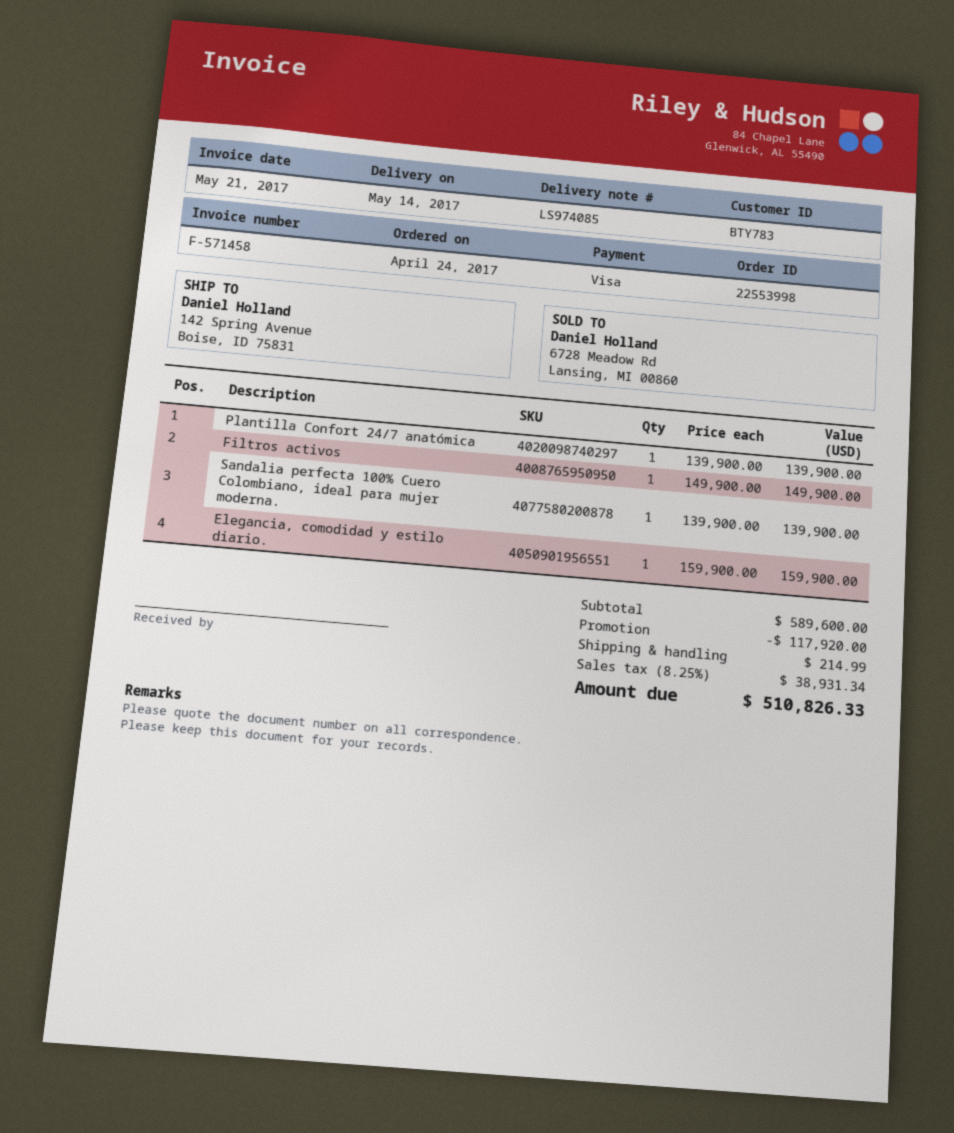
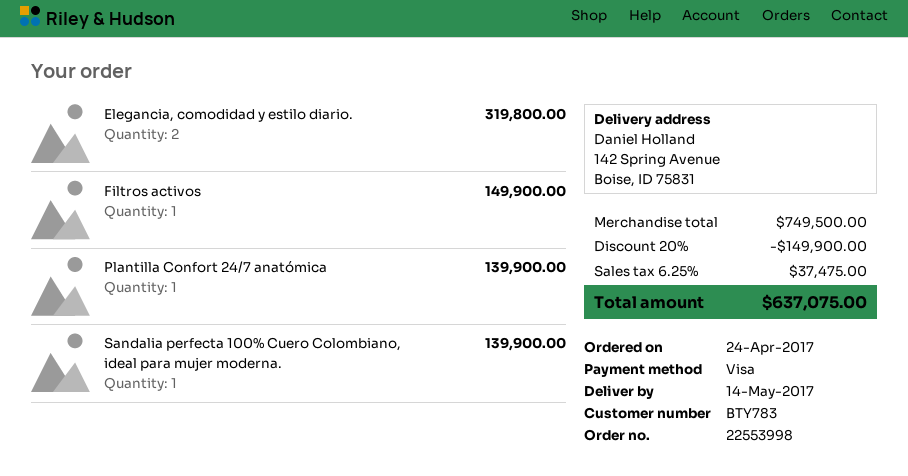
Elegancia, comodidad y estilo diario.: 1 for 159900.00 -> 2 for 319800.00
subtotal: 589600.00 -> 749500.00
discount: 117920.00 -> 149900.00
shipping: 214.99 -> none
tax: 8.25% = 38931.34 -> 6.25% = 37475.00
total: 510826.33 -> 637075.00

